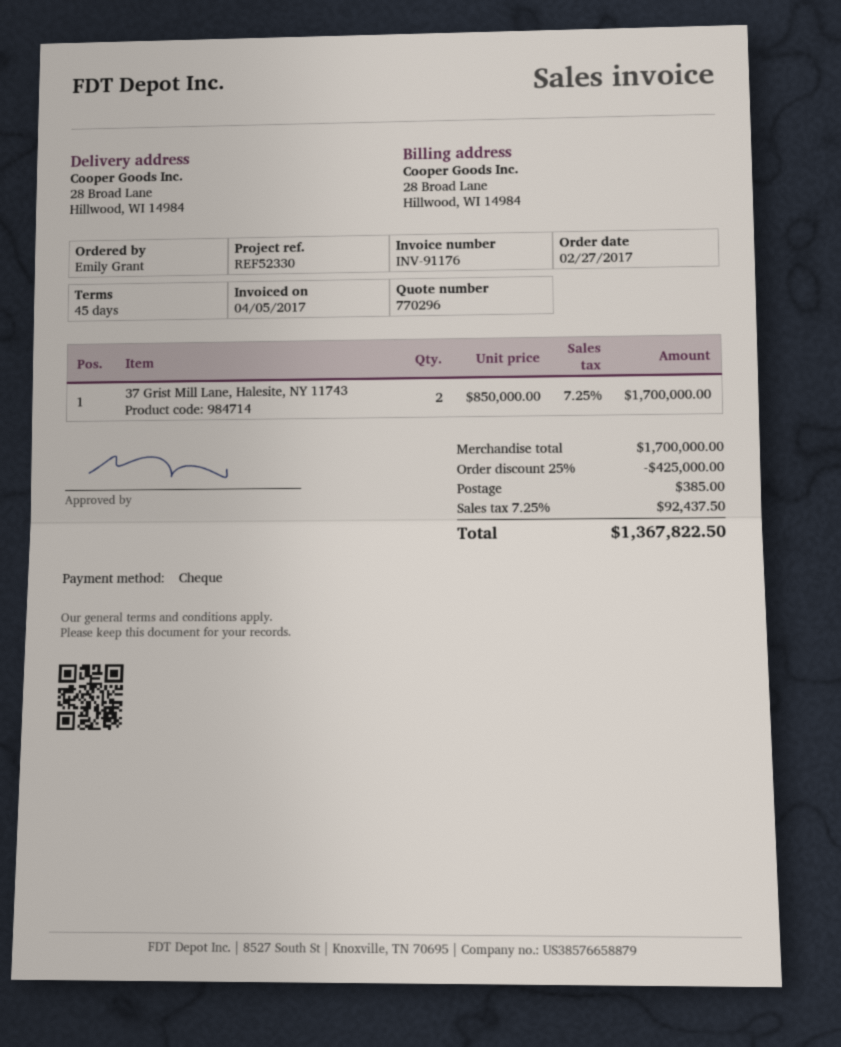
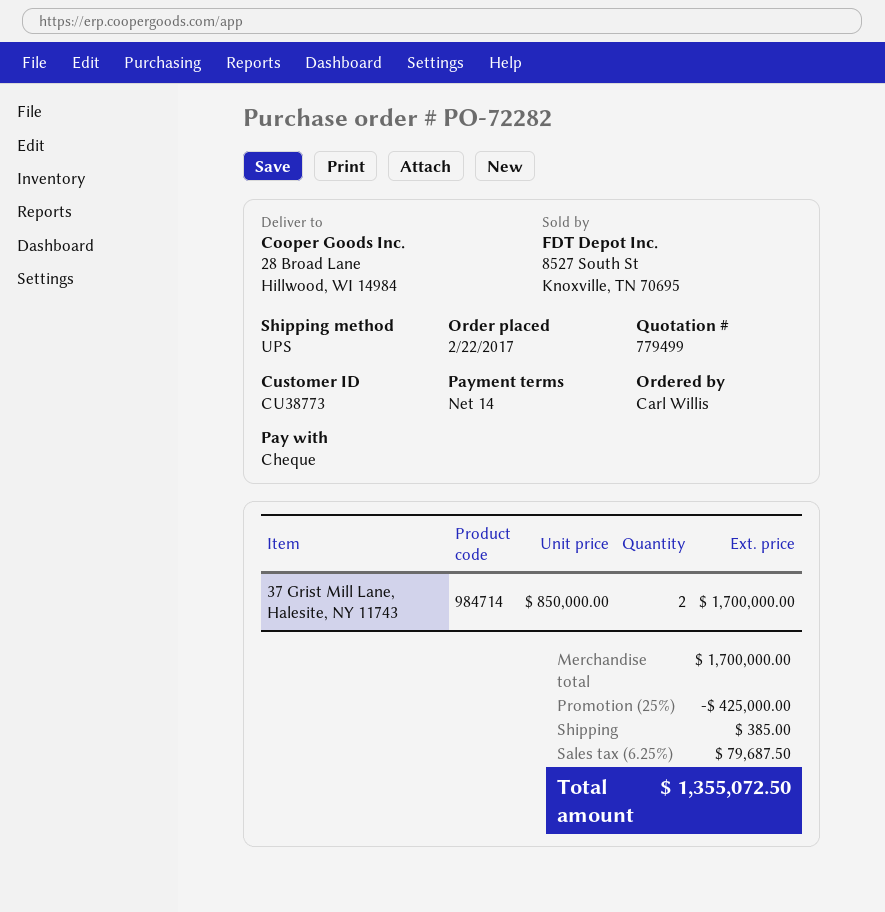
quote number: 770296 -> 779499
order date: 2017-02-27 -> 2017-02-22
payment terms: 45 days -> 14 days
ordered by: Emily Grant -> Carl Willis
tax: 7.25% = 92437.50 -> 6.25% = 79687.50
total: 1367822.50 -> 1355072.50

